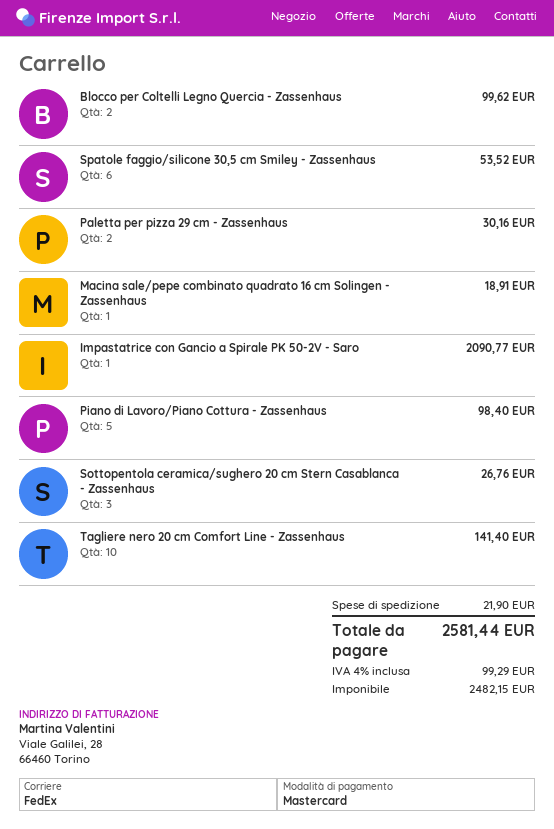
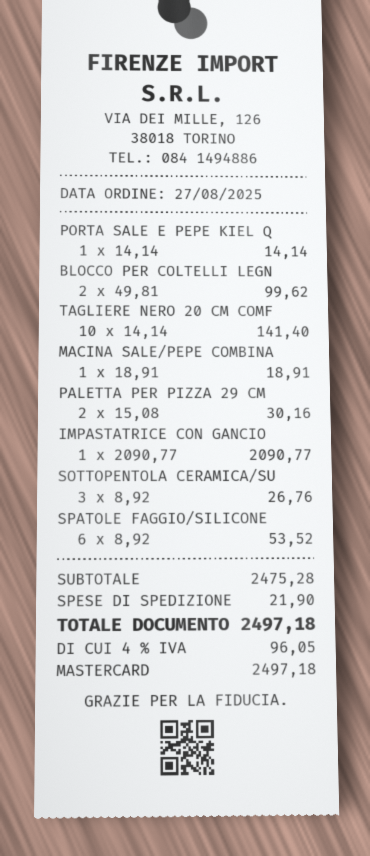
Piano di Lavoro/Piano Cottura - Zassenhaus: 5 for 98.40 -> none
PORTA SALE E PEPE KIEL Q: none -> 1 for 14.14
tax: 4% = 99.29 -> 4% = 96.05
total: 2581.44 -> 2497.18

